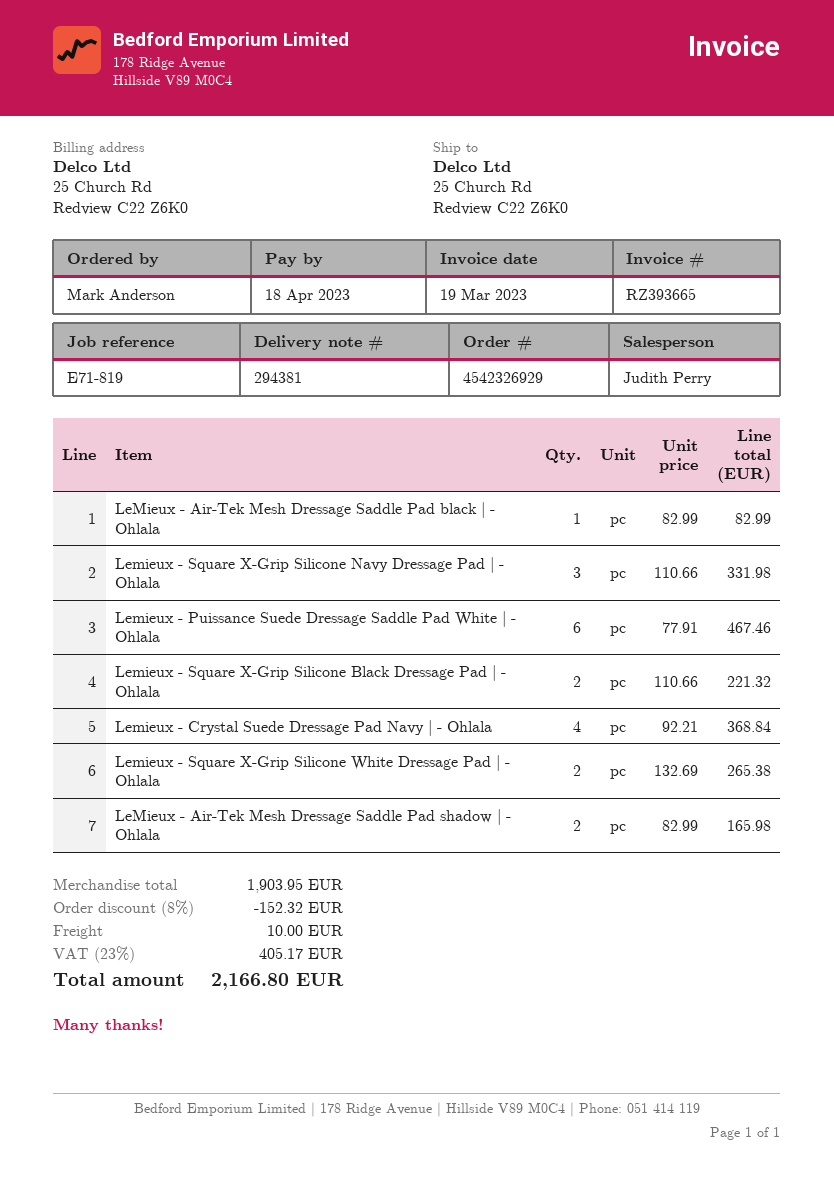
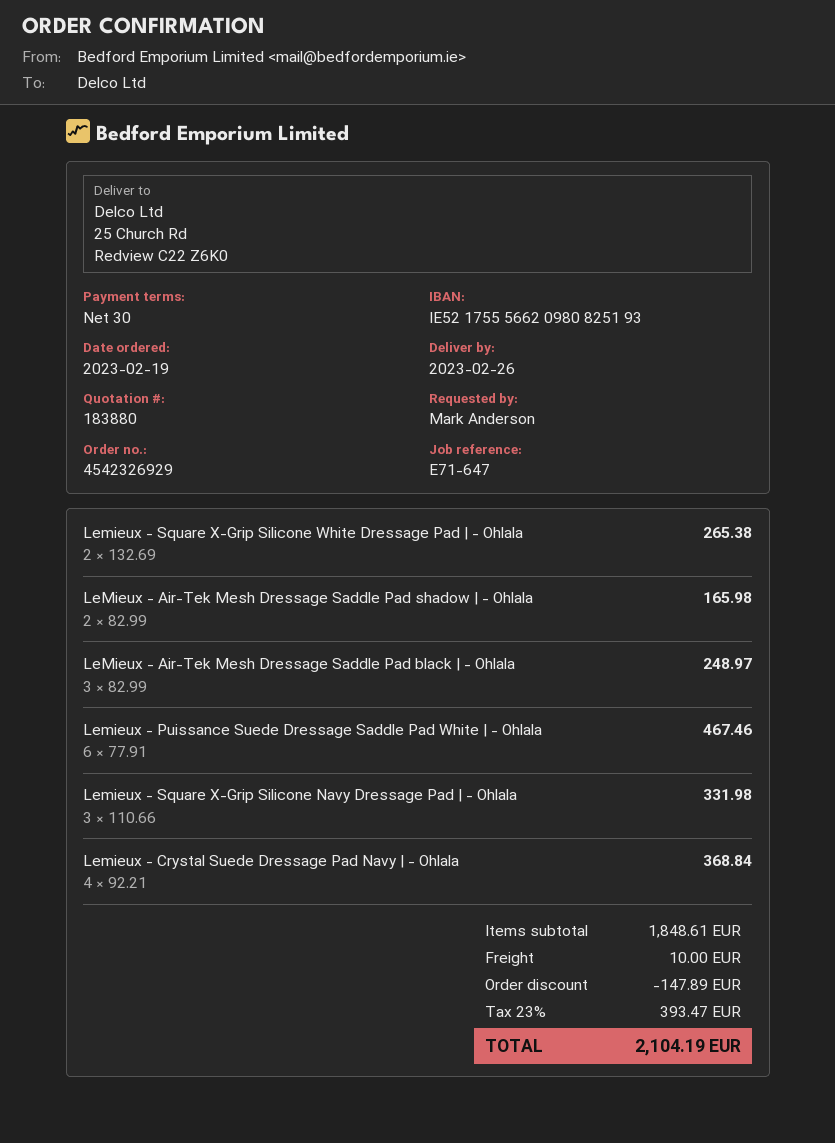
reference: E71-819 -> E71-647
LeMieux - Air-Tek Mesh Dressage Saddle Pad black | - Ohlala: 1 x 82.99 = 82.99 -> 3 x 82.99 = 248.97
Lemieux - Square X-Grip Silicone Black Dressage Pad | - Ohlala: 2 x 110.66 = 221.32 -> none
subtotal: 1903.95 -> 1848.61
discount: 152.32 -> 147.89
tax: 23% = 405.17 -> 23% = 393.47
total: 2166.80 -> 2104.19

